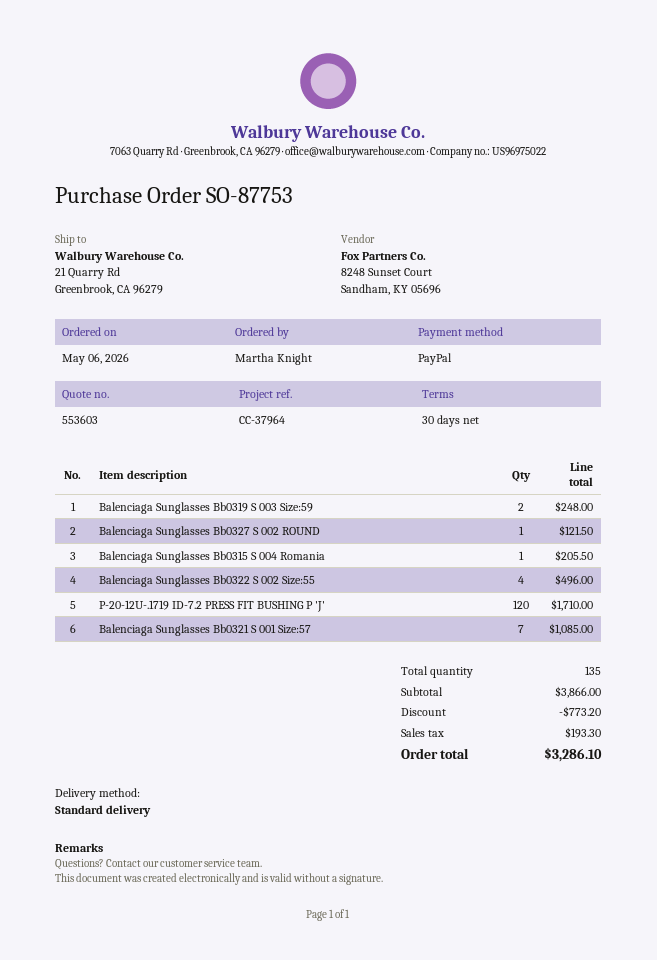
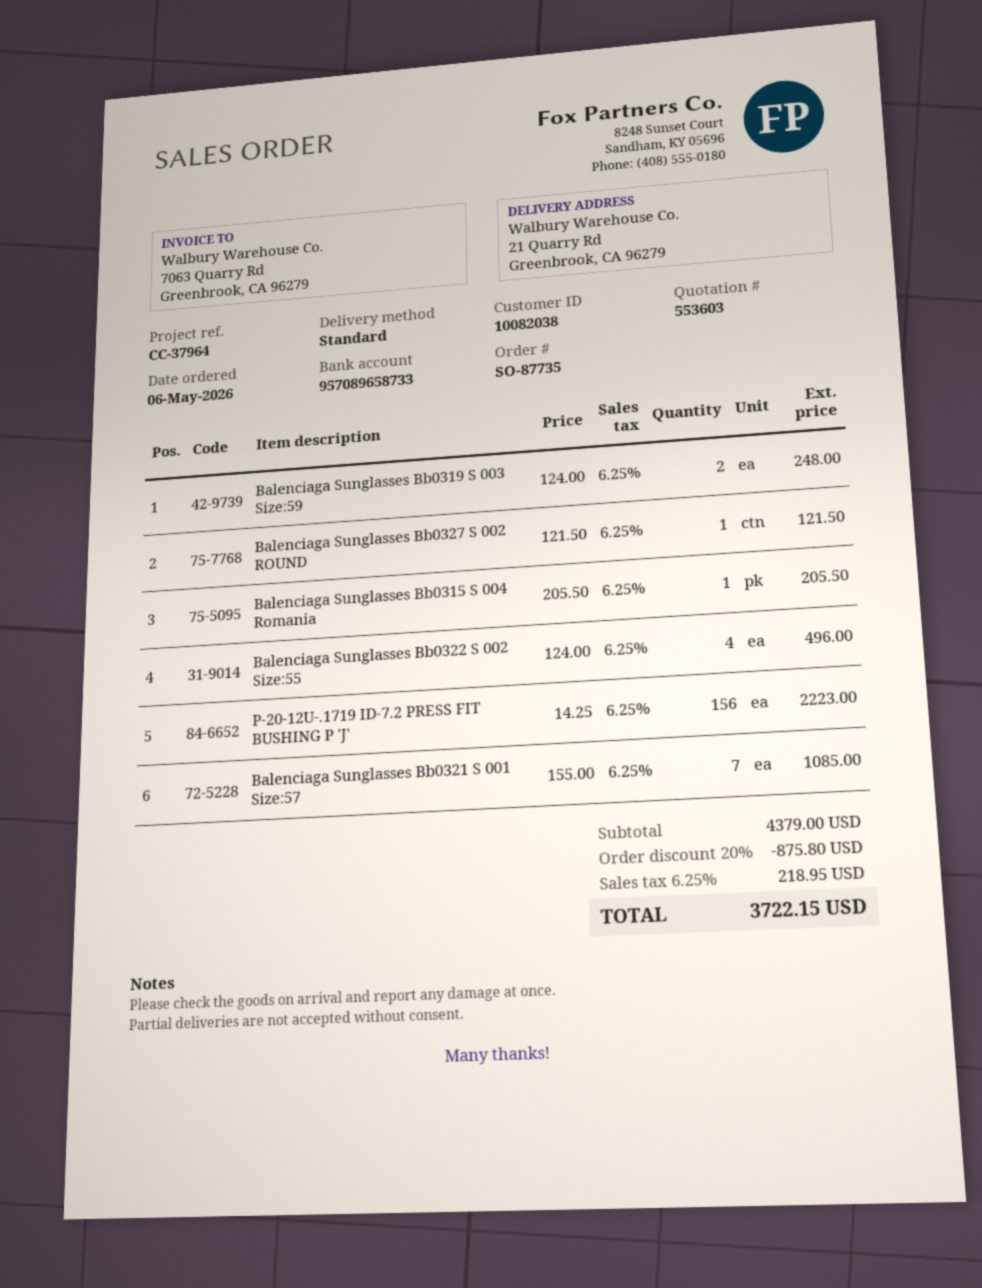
order number: SO-87753 -> SO-87735
P-20-12U-.1719 ID-7.2 PRESS FIT BUSHING P 'J': 120 for 1710.00 -> 156 for 2223.00
subtotal: 3866.00 -> 4379.00
discount: 773.20 -> 875.80
tax: 193.30 -> 218.95
total: 3286.10 -> 3722.15

